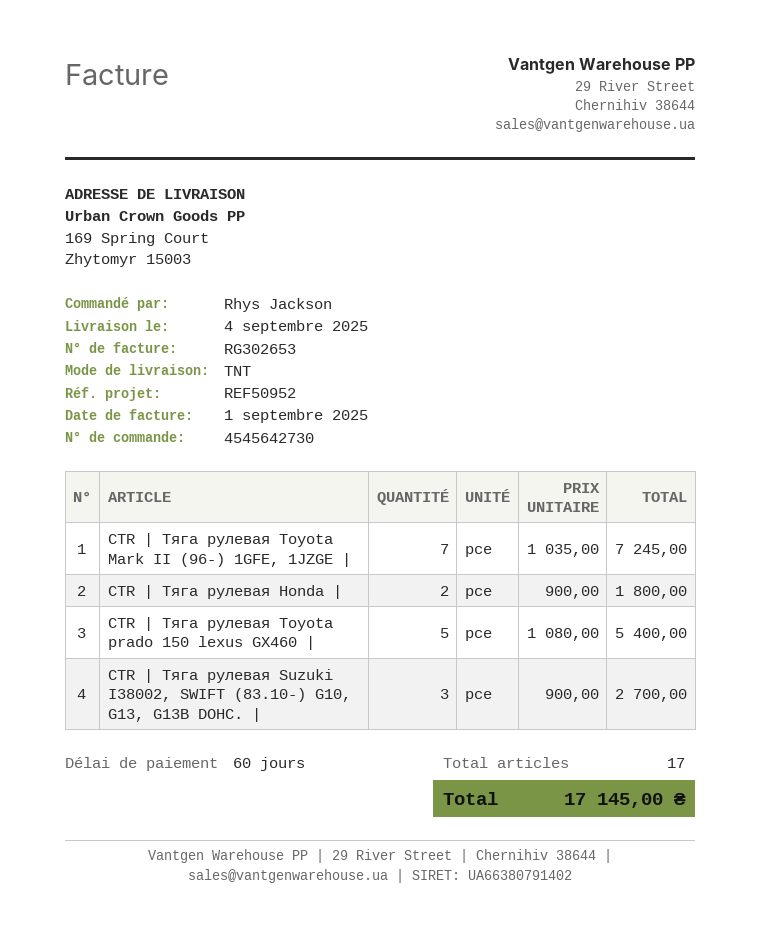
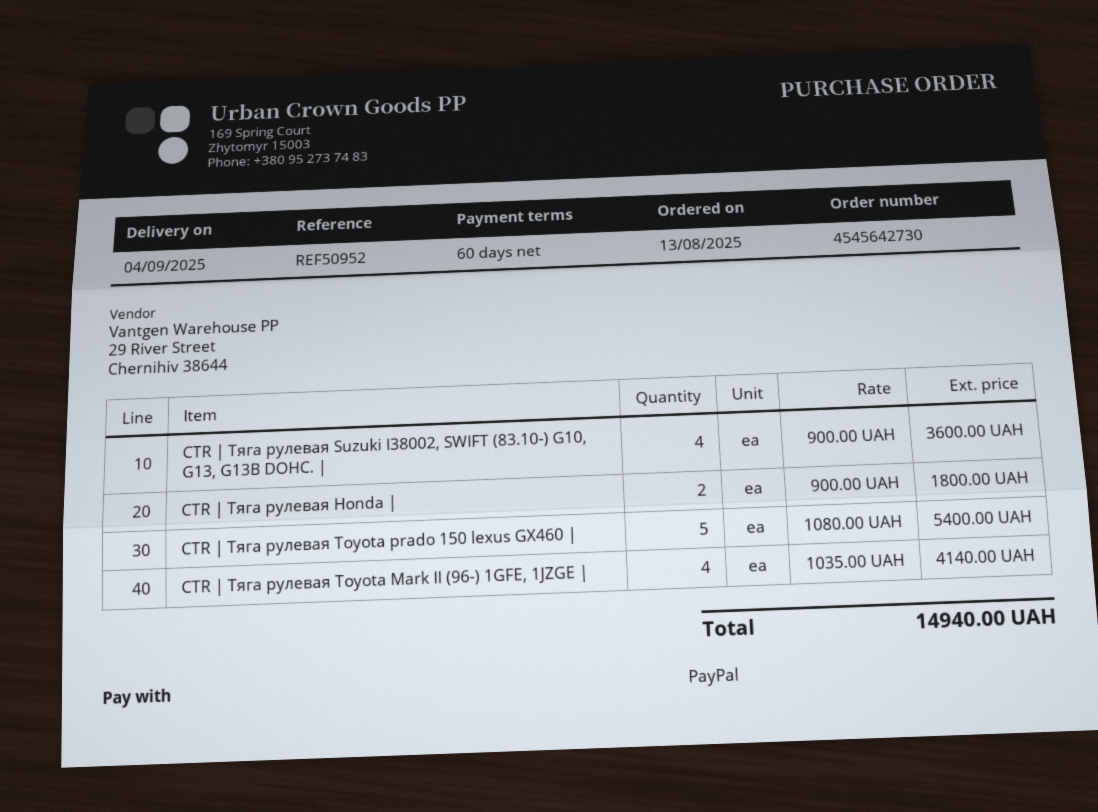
CTR | Тяга рулевая Toyota Mark II (96-) 1GFE, 1JZGE |: 7 x 1035.00 = 7245.00 -> 4 x 1035.00 = 4140.00
CTR | Тяга рулевая Suzuki I38002, SWIFT (83.10-) G10, G13, G13B DOHC. |: 3 x 900.00 = 2700.00 -> 4 x 900.00 = 3600.00
total: 17145.00 -> 14940.00

